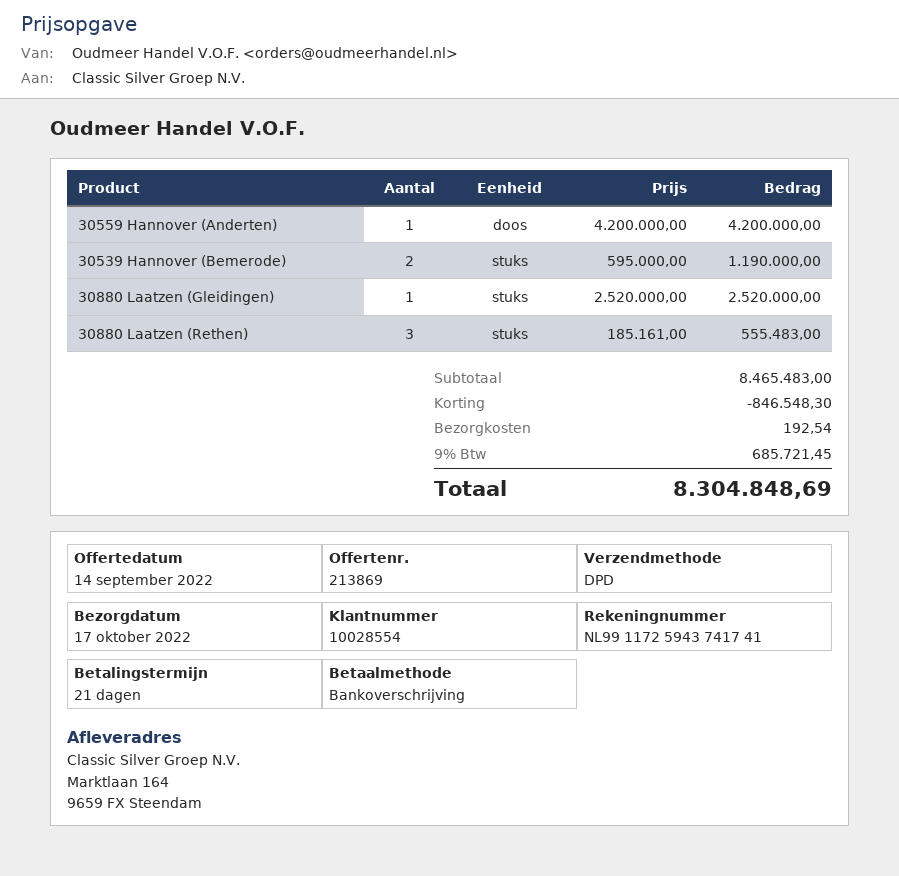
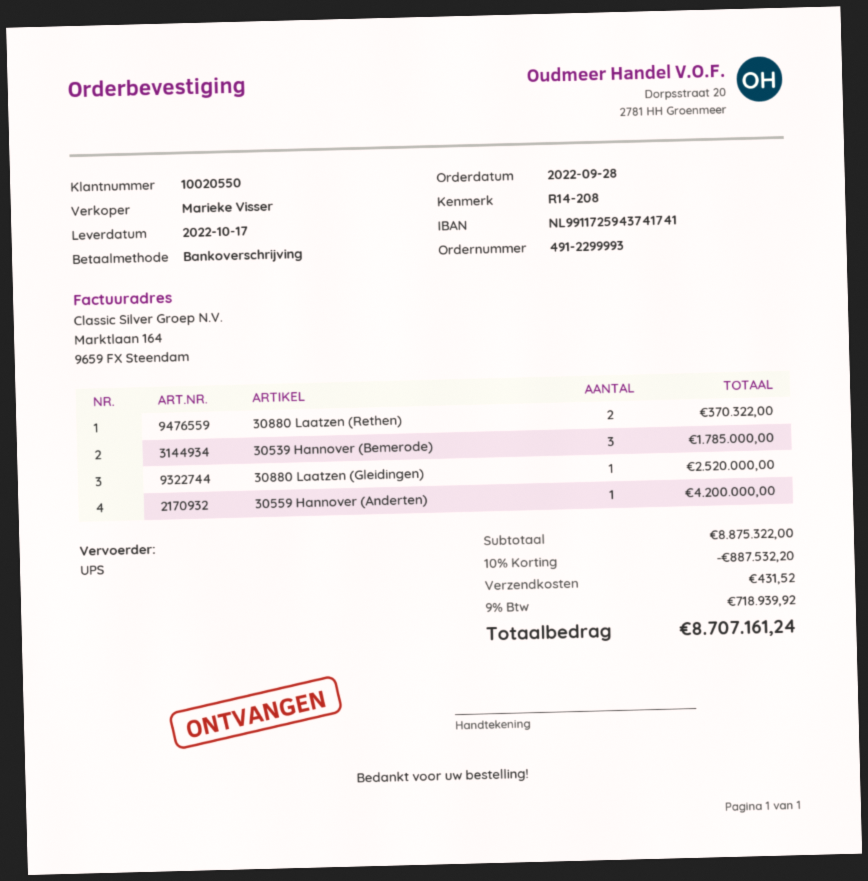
customer number: 10028554 -> 10020550
shipping method: DPD -> UPS
30539 Hannover (Bemerode): 2 for 1190000.00 -> 3 for 1785000.00
30880 Laatzen (Rethen): 3 for 555483.00 -> 2 for 370322.00
subtotal: 8465483.00 -> 8875322.00
discount: 846548.30 -> 887532.20
shipping: 192.54 -> 431.52
tax: 9% = 685721.45 -> 9% = 718939.92
total: 8304848.69 -> 8707161.24

